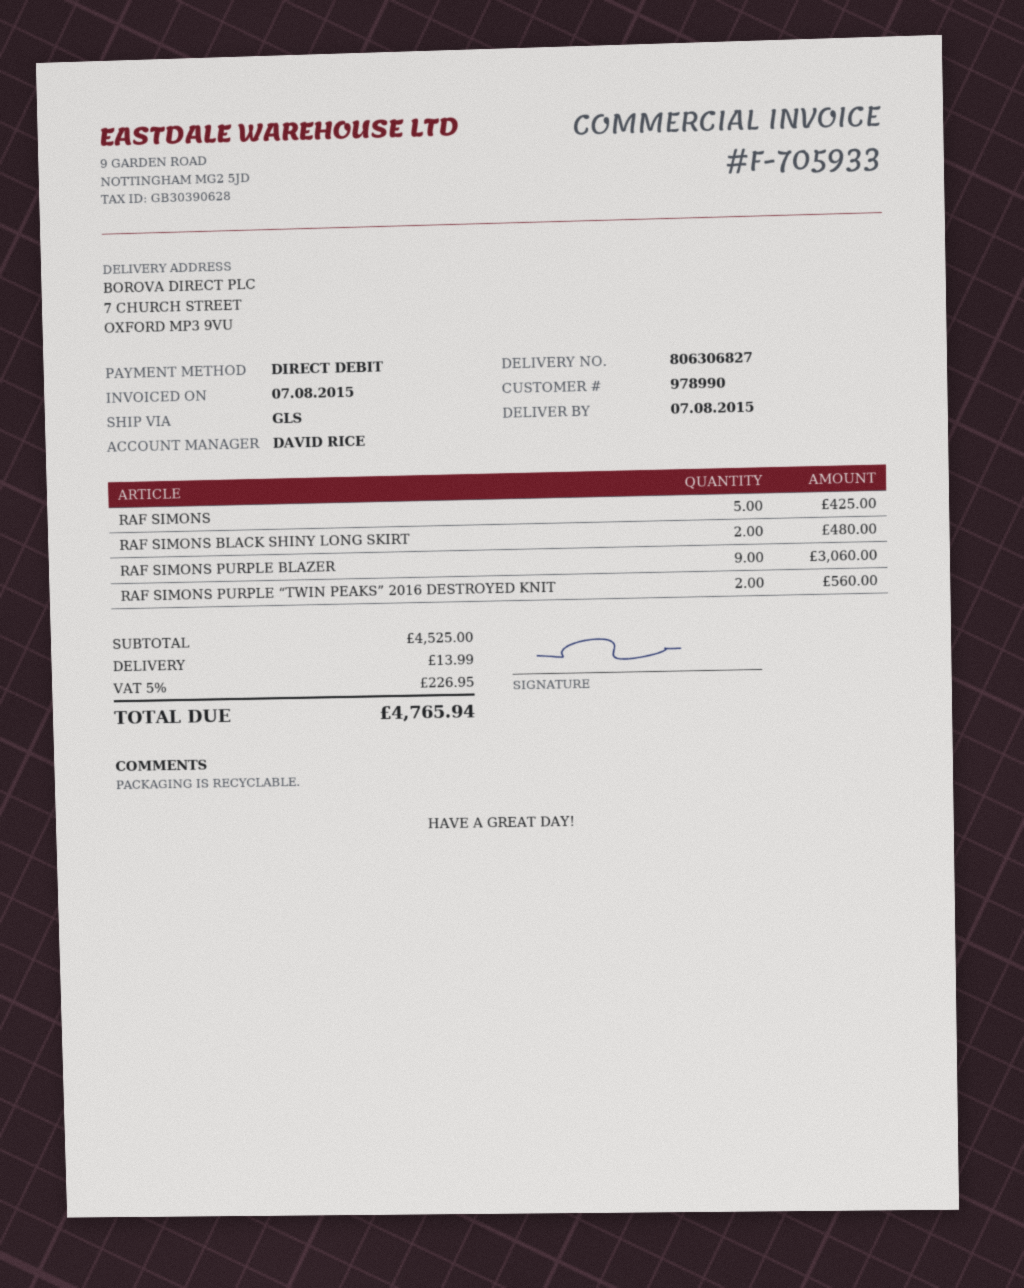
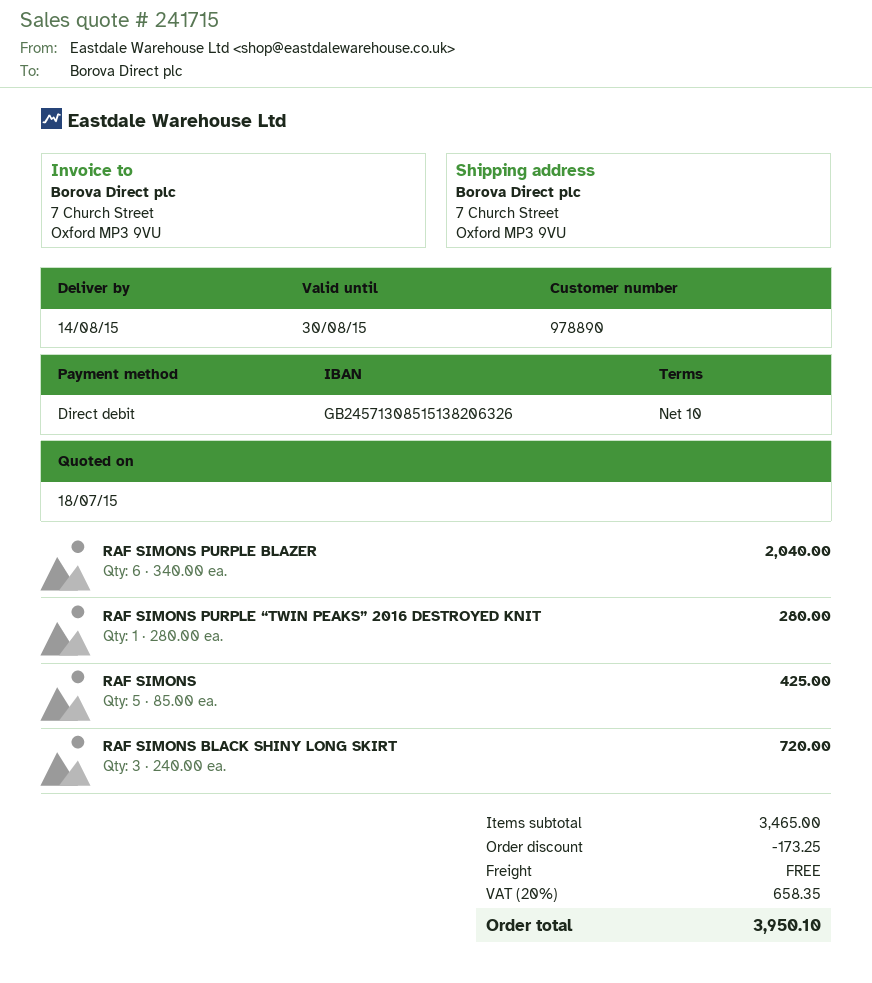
delivery date: 2015-08-07 -> 2015-08-14
customer number: 978990 -> 978890
RAF SIMONS BLACK SHINY LONG SKIRT: 2 for 480.00 -> 3 for 720.00
RAF SIMONS PURPLE BLAZER: 9 for 3060.00 -> 6 for 2040.00
RAF SIMONS PURPLE “TWIN PEAKS” 2016 DESTROYED KNIT: 2 for 560.00 -> 1 for 280.00
subtotal: 4525.00 -> 3465.00
discount: none -> 173.25
shipping: 13.99 -> 0.00
tax: 5% = 226.95 -> 20% = 658.35
total: 4765.94 -> 3950.10

